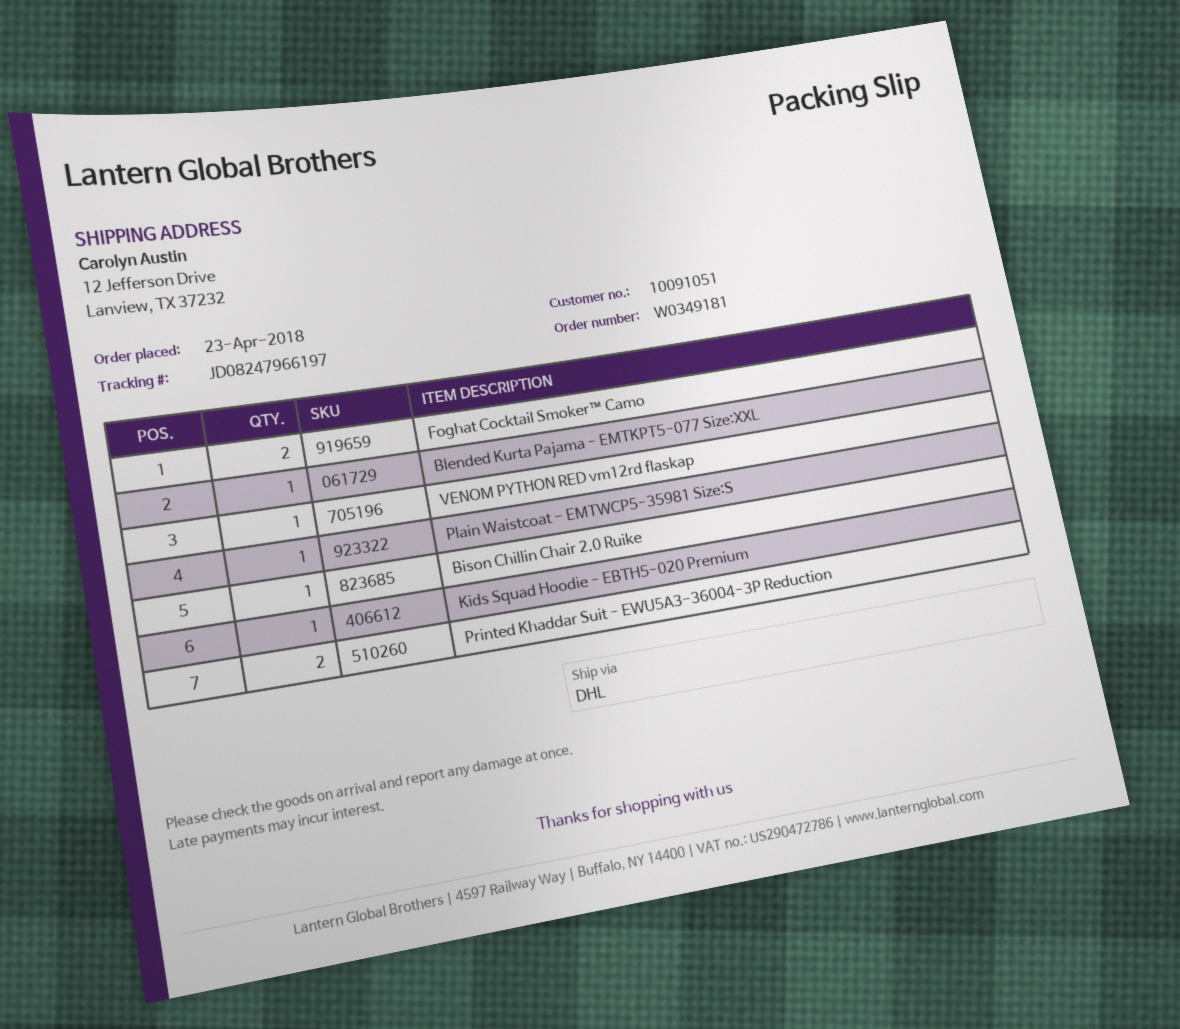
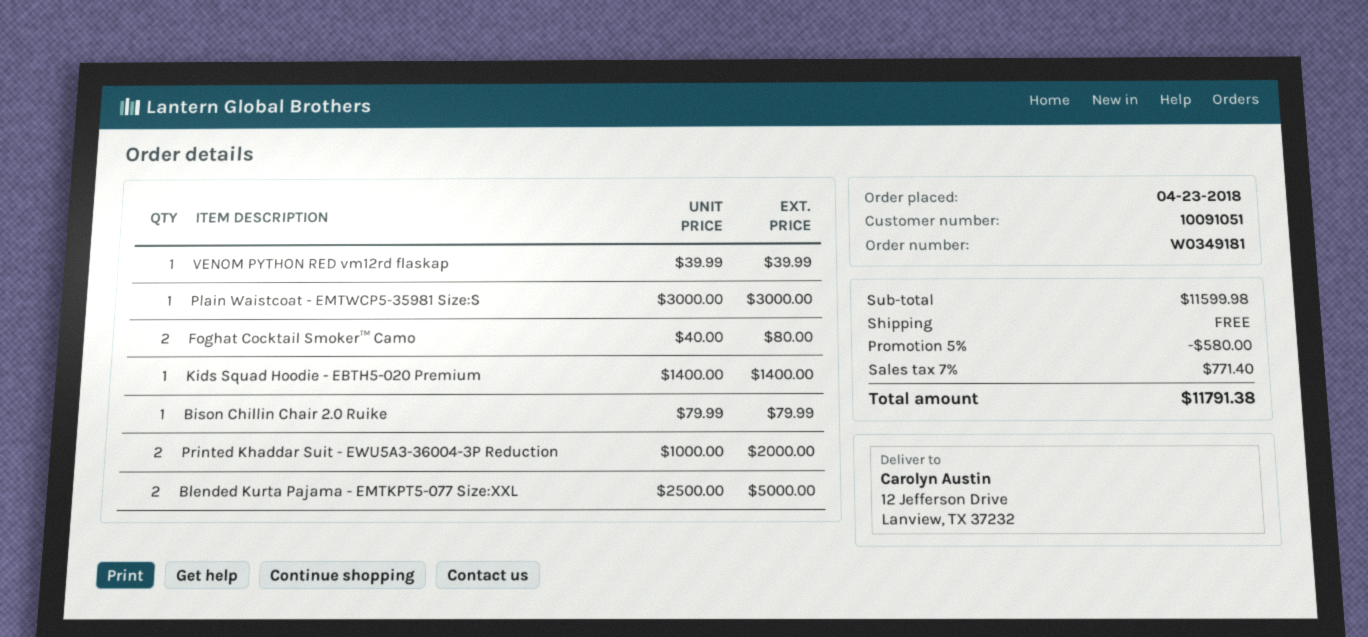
Blended Kurta Pajama - EMTKPT5-077 Size:XXL: 1 -> 2

